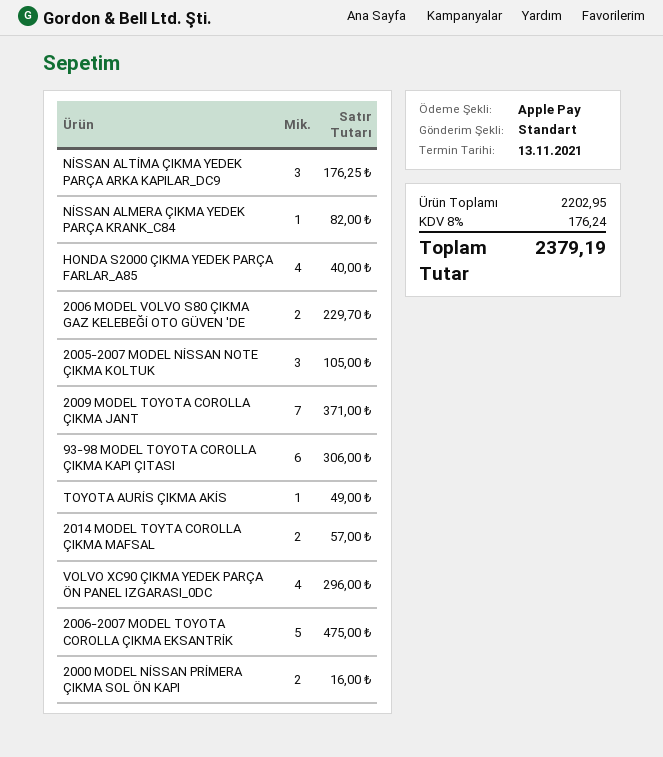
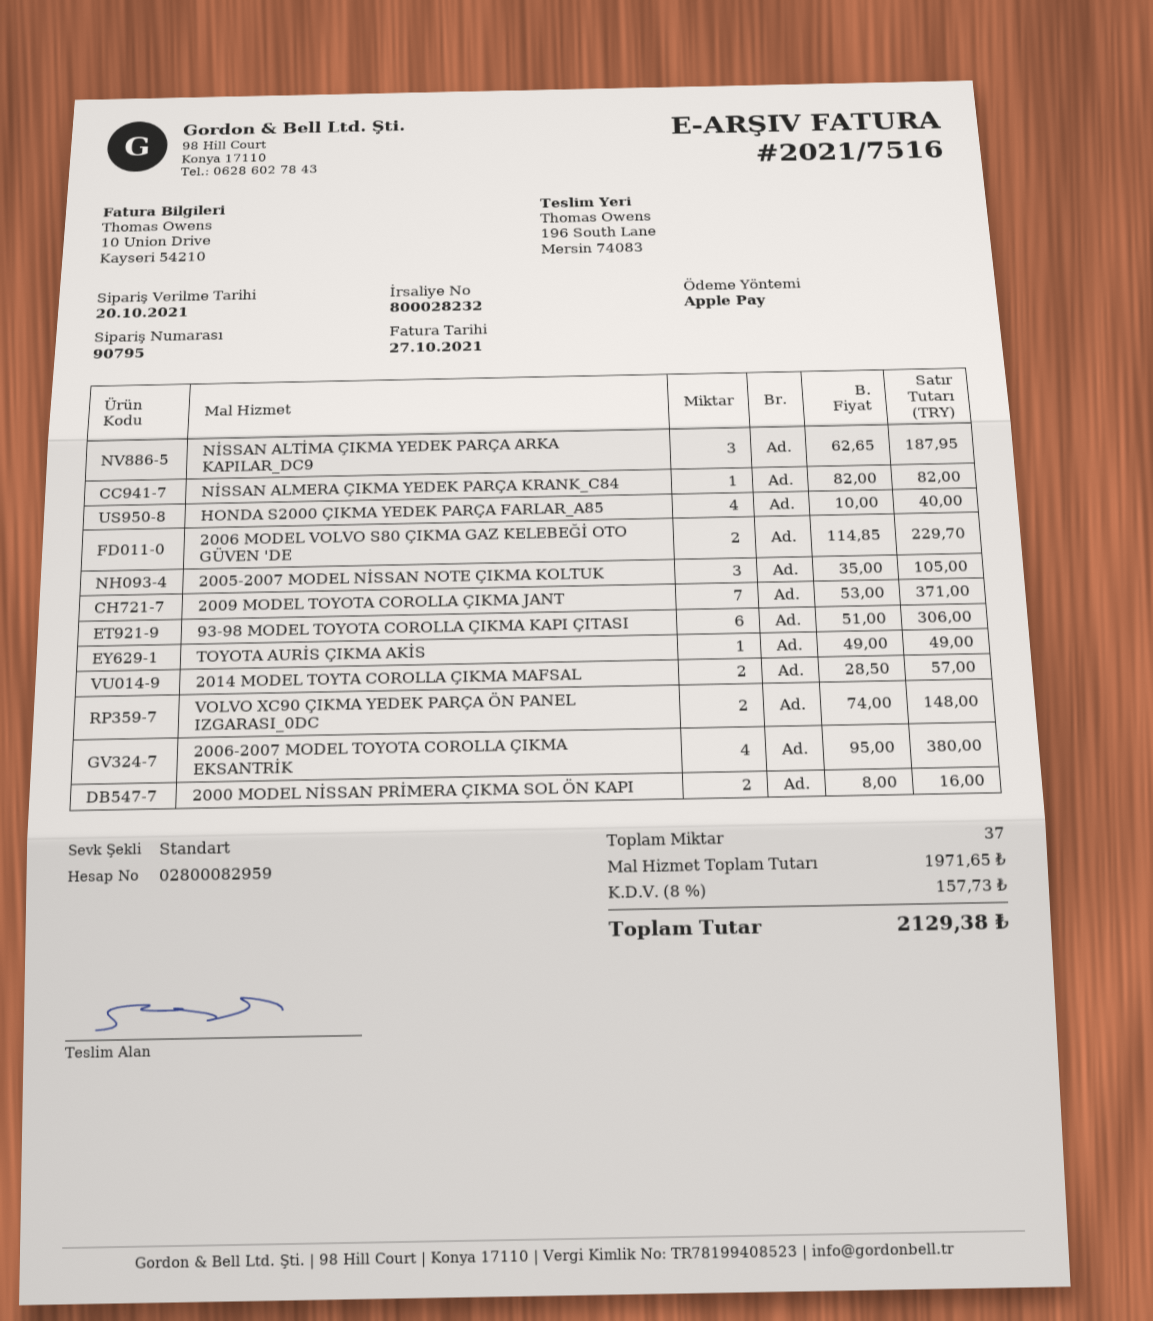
NİSSAN ALTİMA ÇIKMA YEDEK PARÇA ARKA KAPILAR_DC9: 3 for 176.25 -> 3 for 187.95
VOLVO XC90 ÇIKMA YEDEK PARÇA ÖN PANEL IZGARASI_0DC: 4 for 296.00 -> 2 for 148.00
2006-2007 MODEL TOYOTA COROLLA ÇIKMA EKSANTRİK: 5 for 475.00 -> 4 for 380.00
subtotal: 2202.95 -> 1971.65
tax: 8% = 176.24 -> 8% = 157.73
total: 2379.19 -> 2129.38

